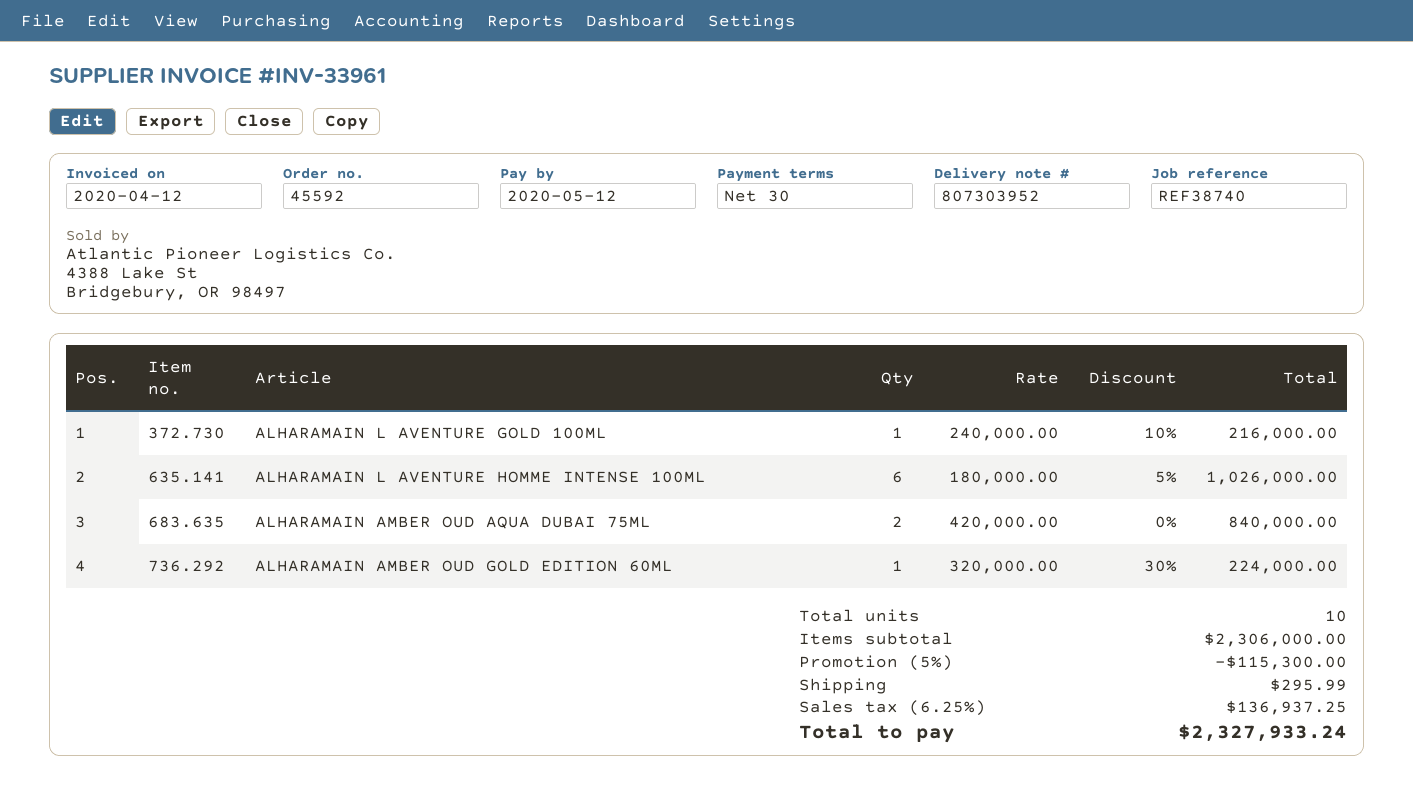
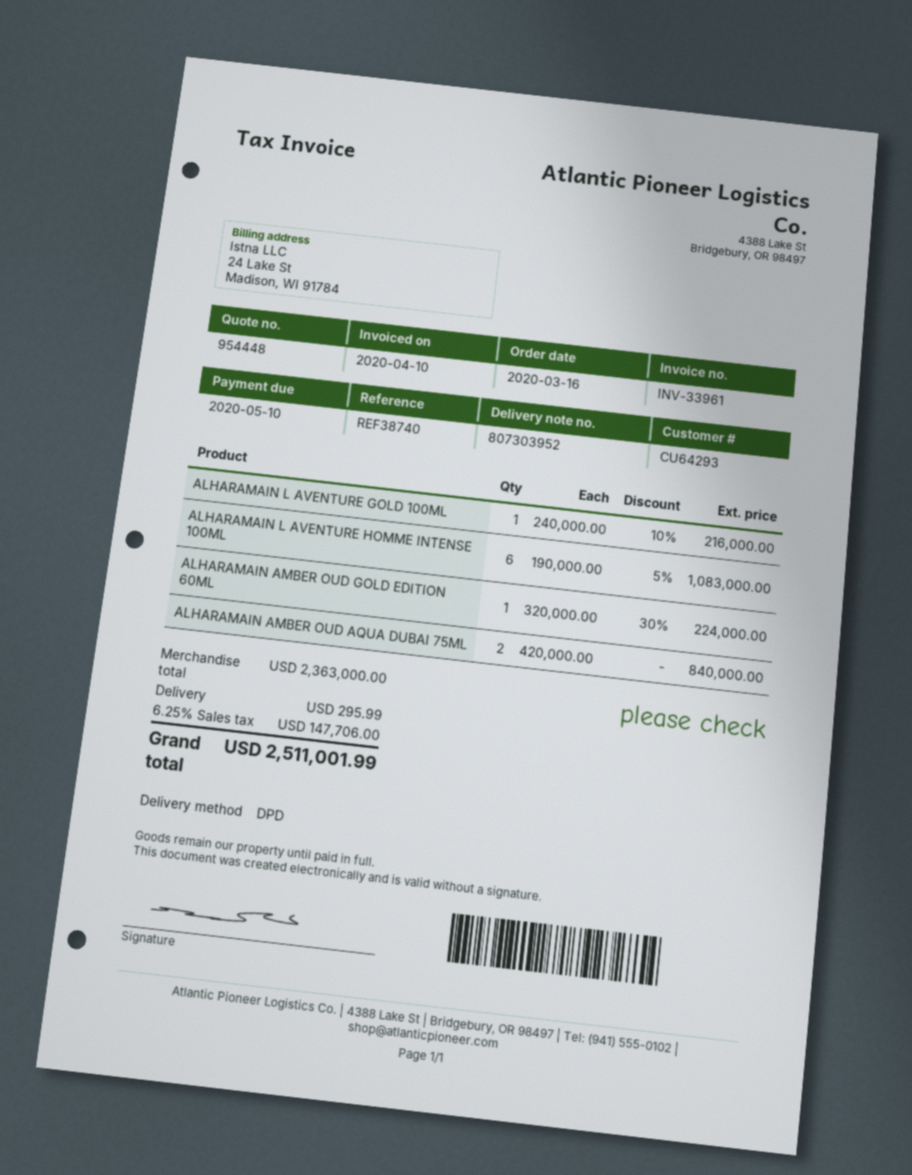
invoice date: 2020-04-12 -> 2020-04-10
due date: 2020-05-12 -> 2020-05-10
ALHARAMAIN L AVENTURE HOMME INTENSE 100ML: 6 x 180000.00 - 5% = 1026000.00 -> 6 x 190000.00 - 5% = 1083000.00
subtotal: 2306000.00 -> 2363000.00
discount: 5% = 115300.00 -> none
tax: 6.25% = 136937.25 -> 6.25% = 147706.00
total: 2327933.24 -> 2511001.99

